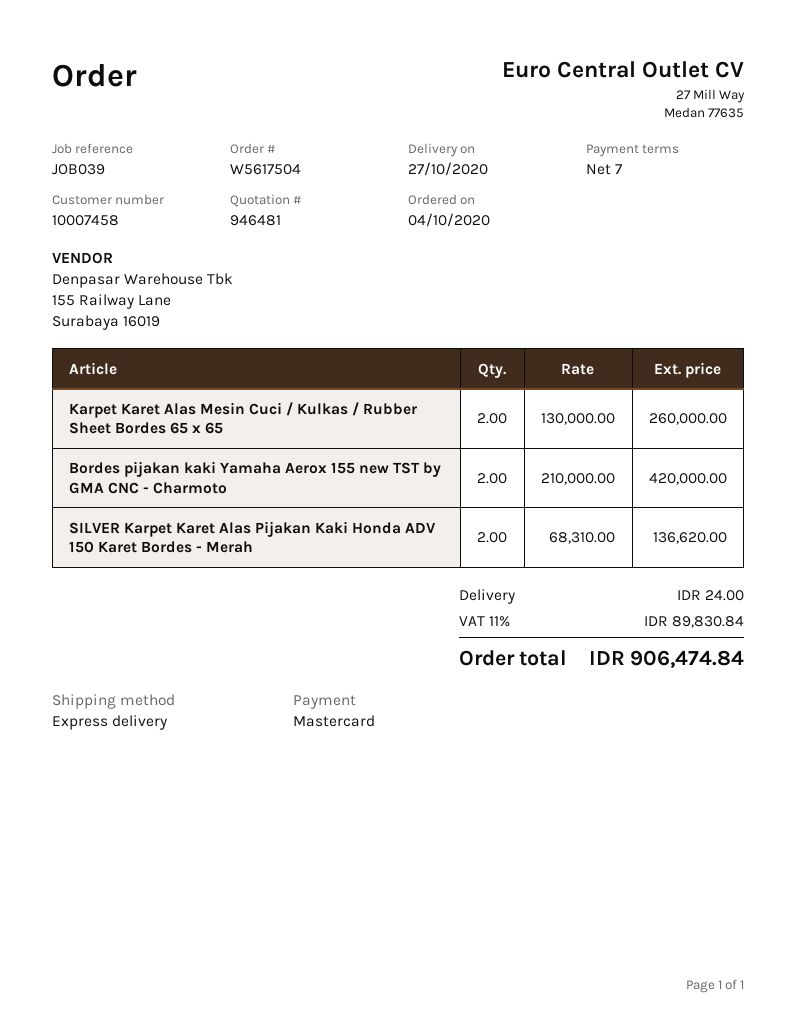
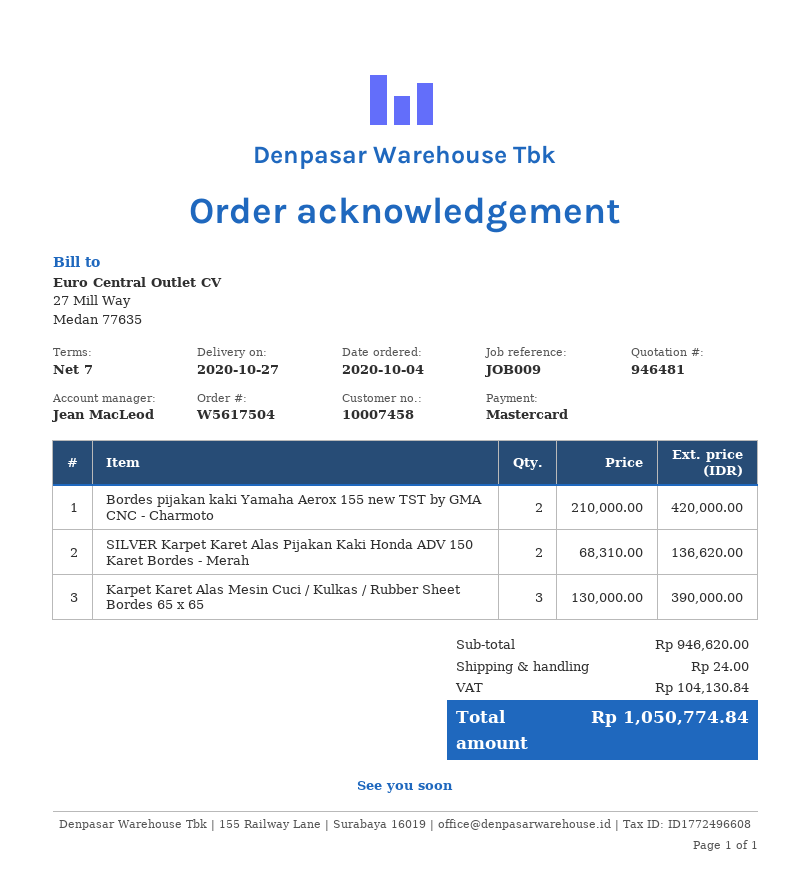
reference: JOB039 -> JOB009
Karpet Karet Alas Mesin Cuci / Kulkas / Rubber Sheet Bordes 65 x 65: 2 x 130000.00 = 260000.00 -> 3 x 130000.00 = 390000.00
tax: 89830.84 -> 104130.84
total: 906474.84 -> 1050774.84

